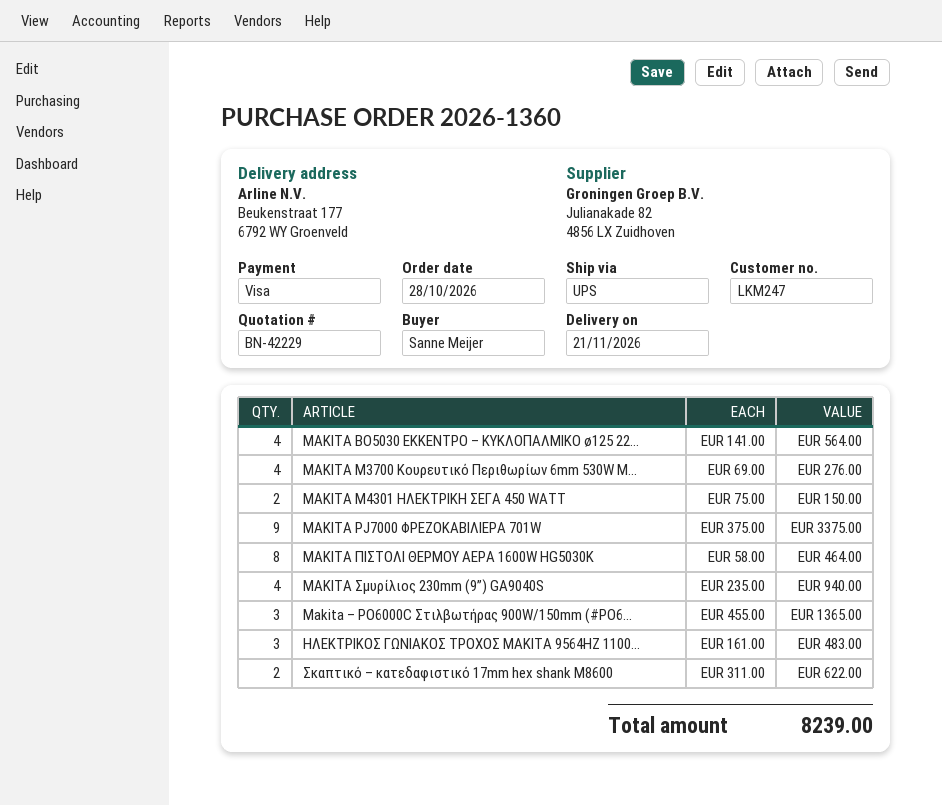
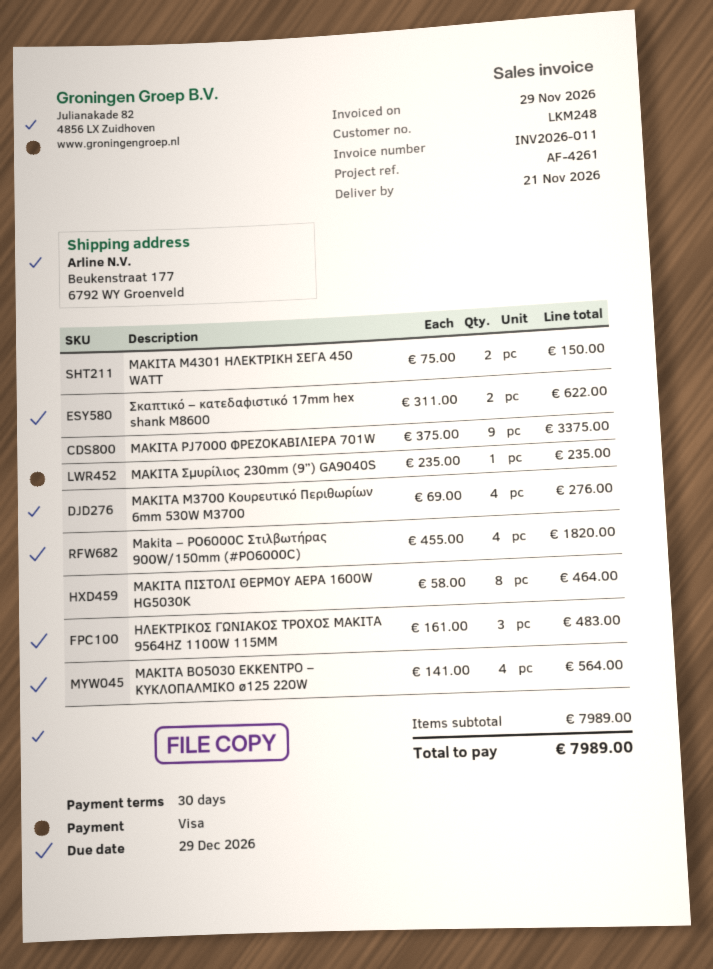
customer number: LKM247 -> LKM248
MAKITA Σμυρίλιος 230mm (9”) GA9040S: 4 x 235.00 = 940.00 -> 1 x 235.00 = 235.00
Makita – PO6000C Στιλβωτήρας 900W/150mm (#PO6...: 3 x 455.00 = 1365.00 -> 4 x 455.00 = 1820.00
total: 8239.00 -> 7989.00

